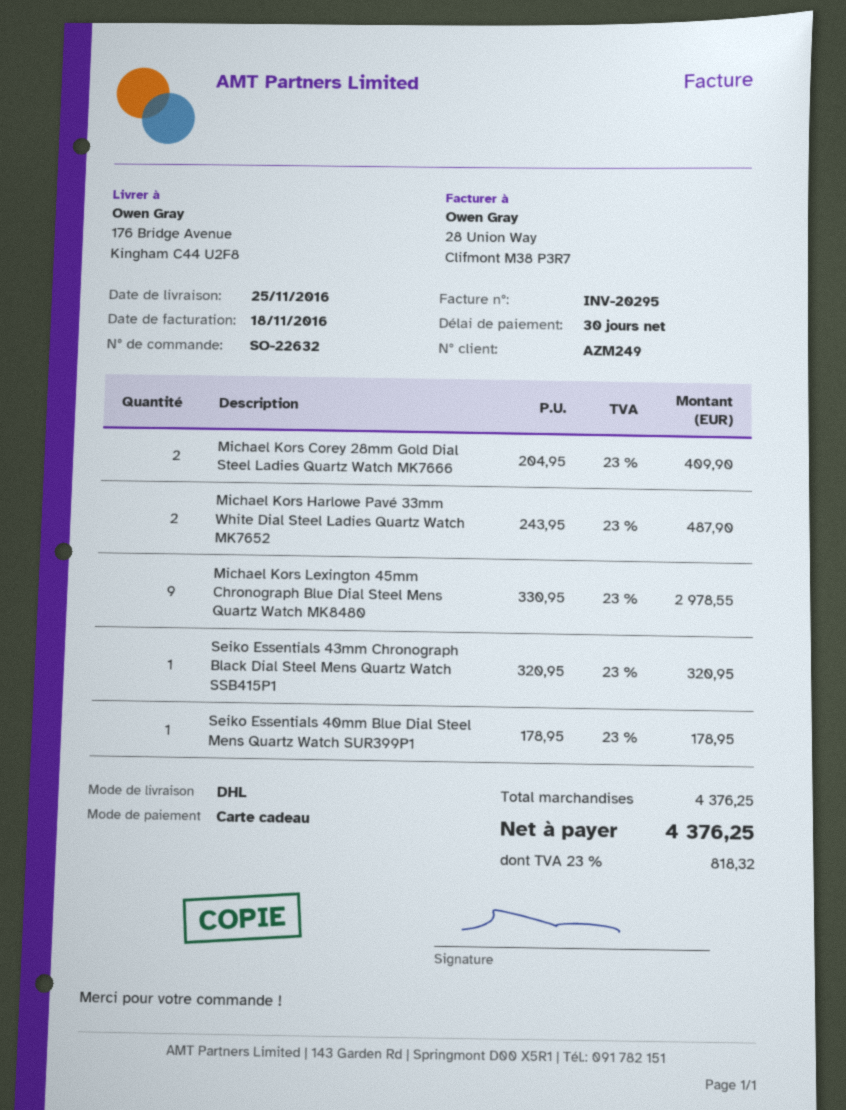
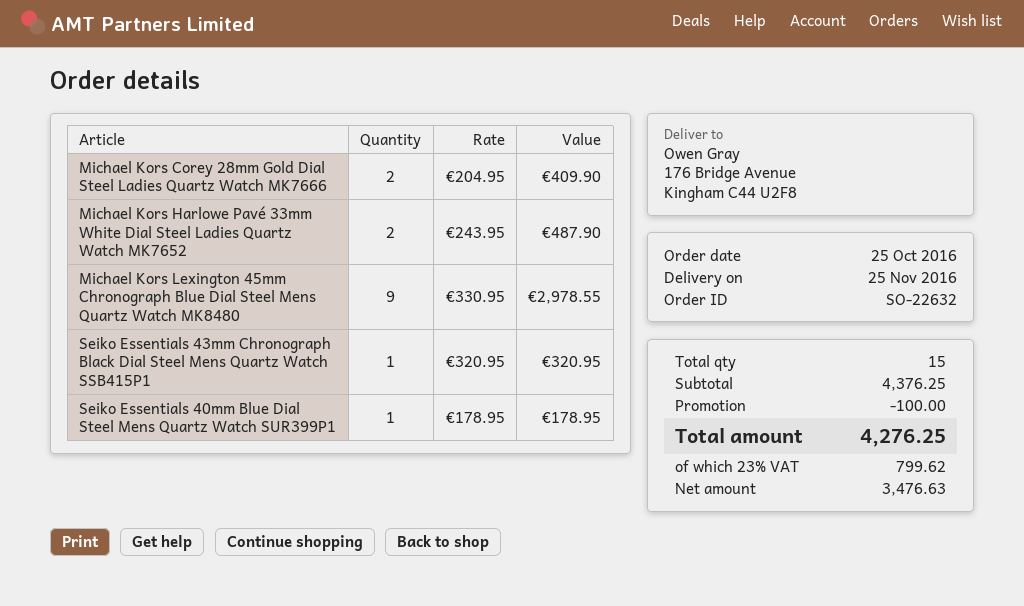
discount: none -> 100.00
tax: 23% = 818.32 -> 23% = 799.62
total: 4376.25 -> 4276.25

